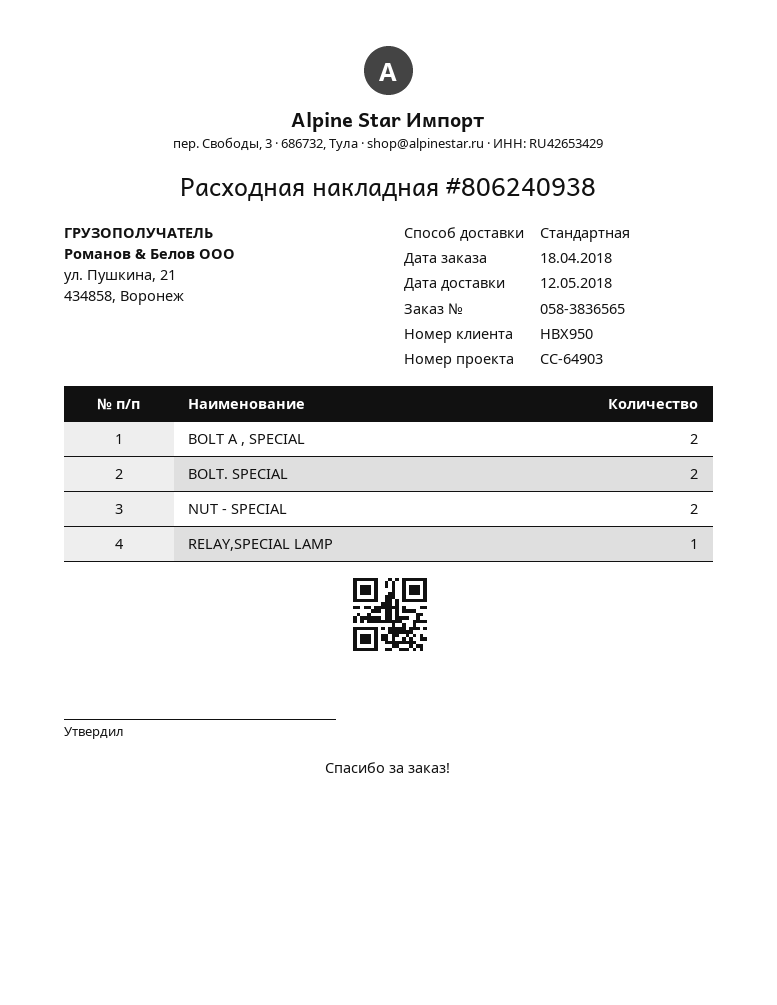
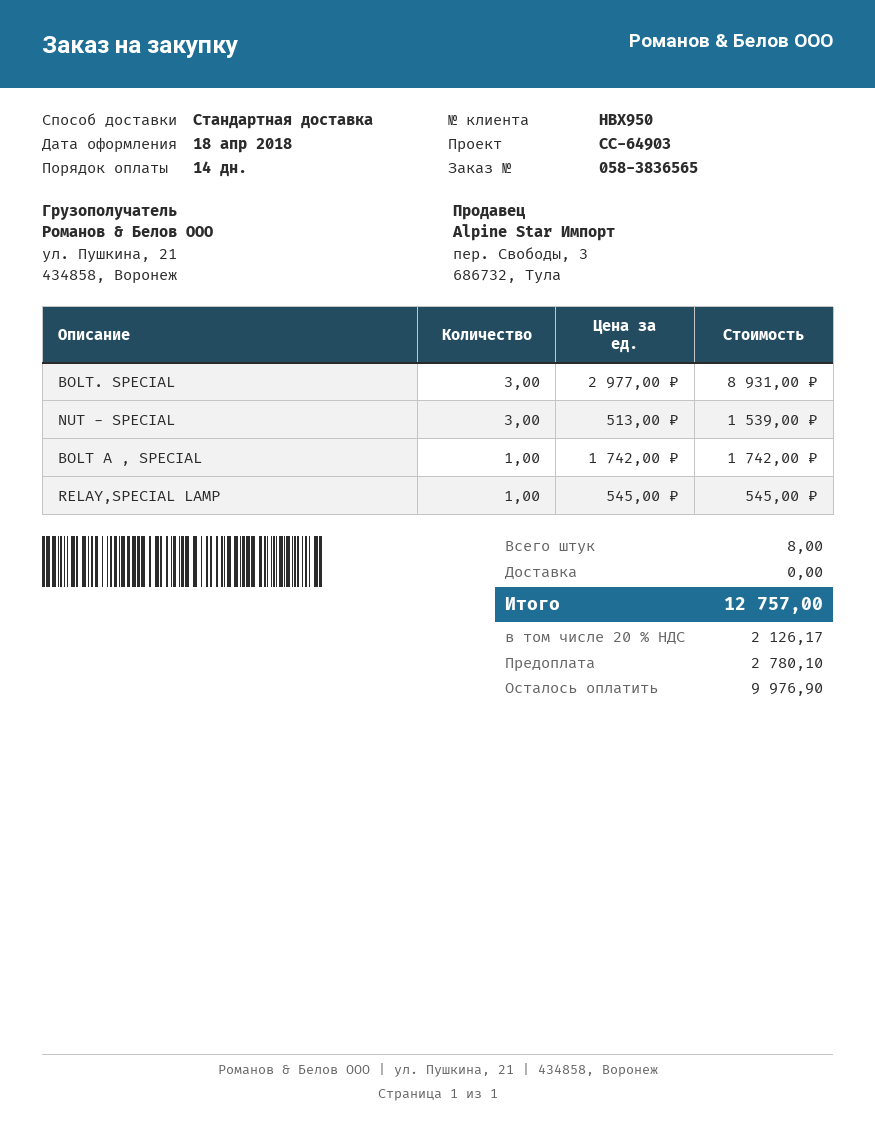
BOLT A , SPECIAL: 2 -> 1
BOLT. SPECIAL: 2 -> 3
NUT - SPECIAL: 2 -> 3

